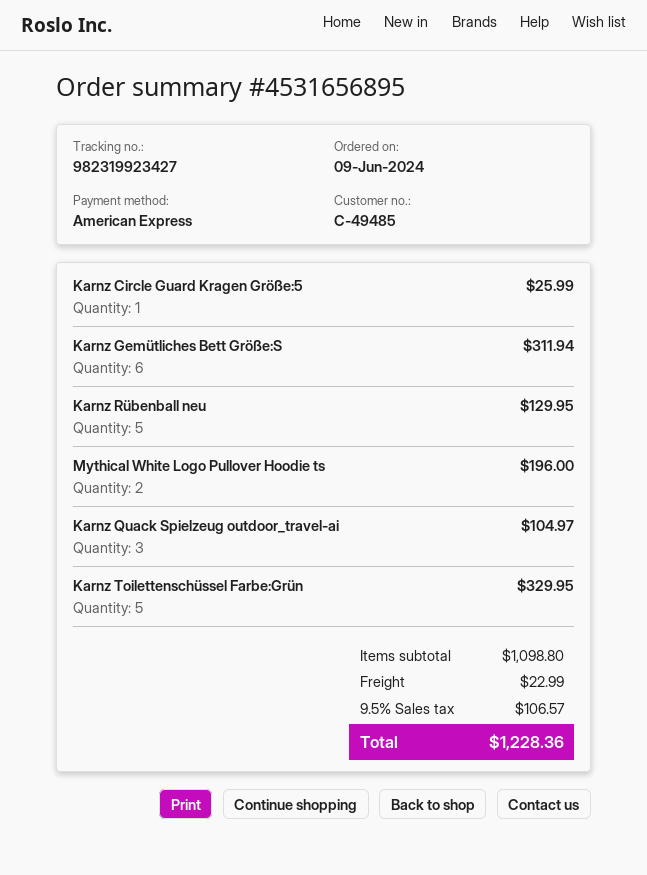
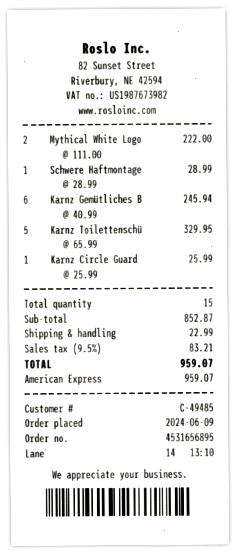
Karnz Gemütliches Bett Größe:S: 6 for 311.94 -> 6 for 245.94
Karnz Rübenball neu: 5 for 129.95 -> none
Mythical White Logo Pullover Hoodie ts: 2 for 196.00 -> 2 for 222.00
Karnz Quack Spielzeug outdoor_travel-ai: 3 for 104.97 -> none
Schwere Haftmontage: none -> 1 for 28.99
subtotal: 1098.80 -> 852.87
tax: 9.5% = 106.57 -> 9.5% = 83.21
total: 1228.36 -> 959.07

